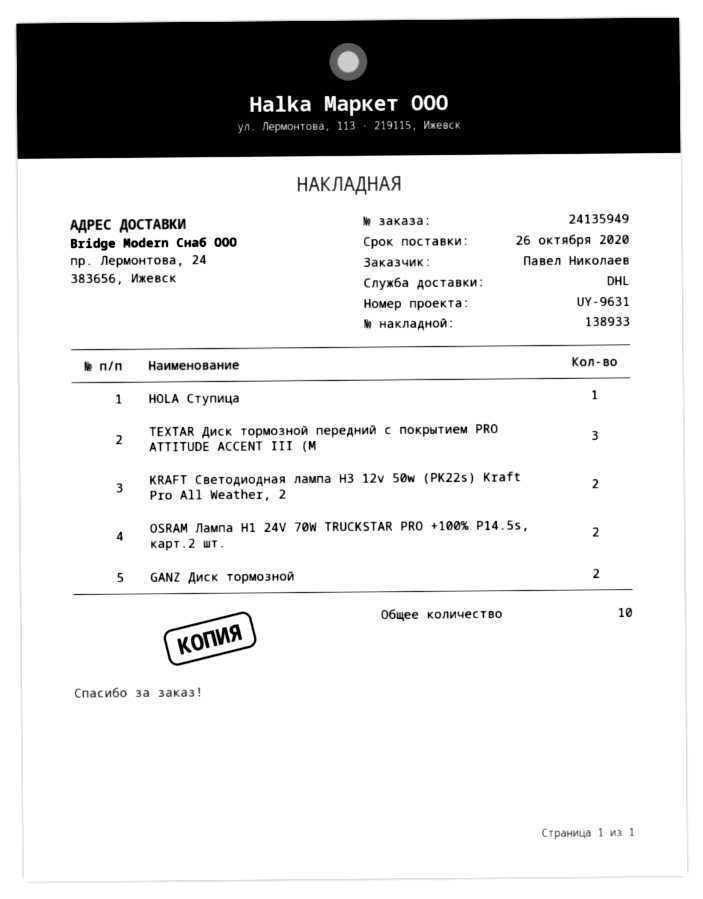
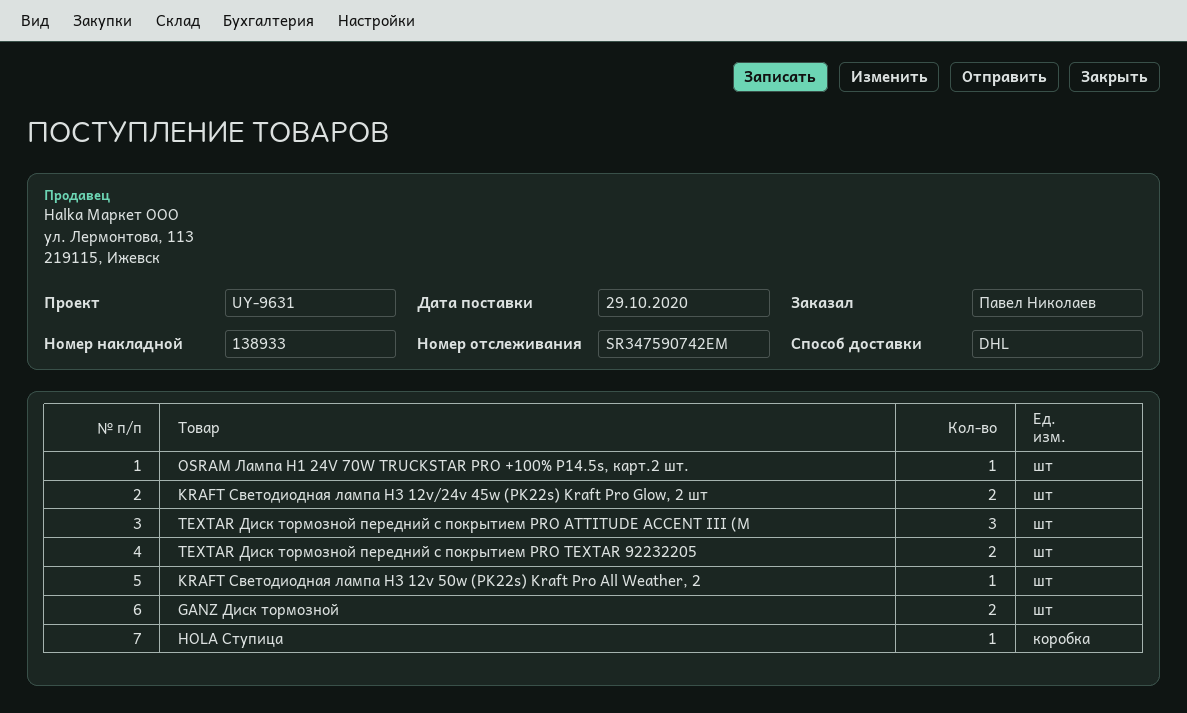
delivery date: 2020-10-26 -> 2020-10-29
KRAFT Светодиодная лампа H3 12v 50w (PK22s) Kraft Pro All Weather, 2: 2 -> 1
OSRAM Лампа H1 24V 70W TRUCKSTAR PRO +100% P14.5s, карт.2 шт.: 2 -> 1
KRAFT Светодиодная лампа H3 12v/24v 45w (PK22s) Kraft Pro Glow, 2 шт: none -> 2
TEXTAR Диск тормозной передний с покрытием PRO TEXTAR 92232205: none -> 2

